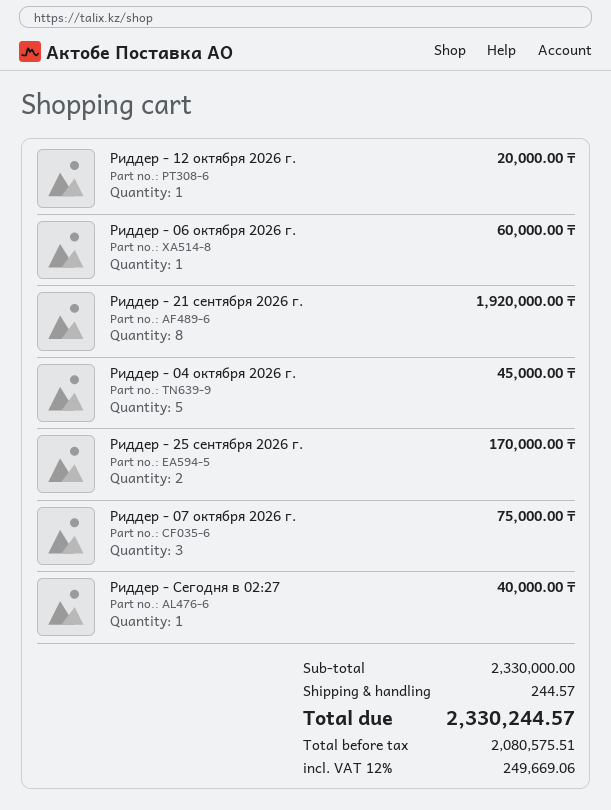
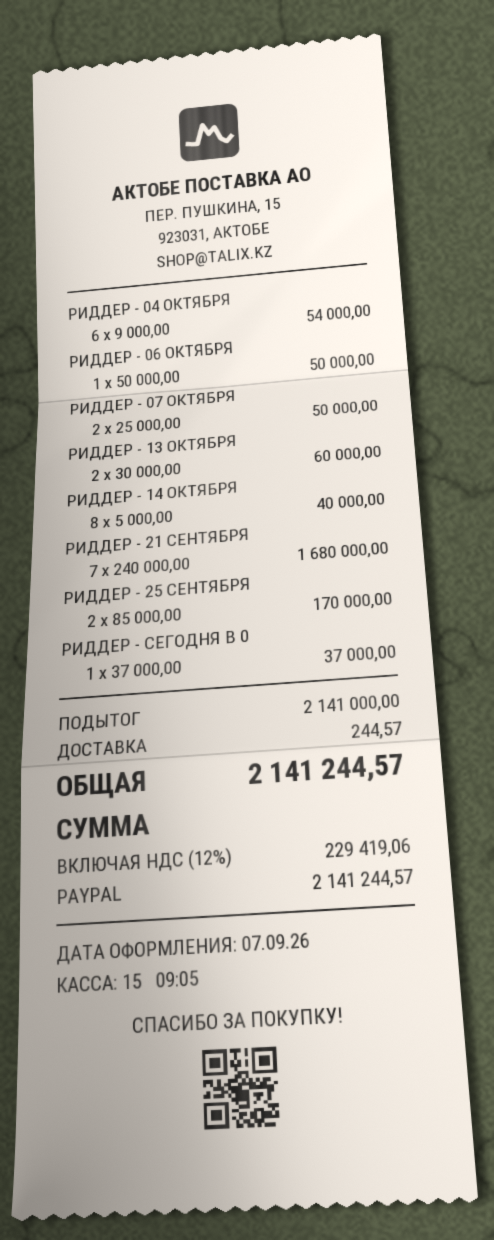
Риддер - 12 октября 2026 г.: 1 for 20000.00 -> none
Риддер - 06 октября 2026 г.: 1 for 60000.00 -> 1 for 50000.00
Риддер - 21 сентября 2026 г.: 8 for 1920000.00 -> 7 for 1680000.00
Риддер - 04 октября 2026 г.: 5 for 45000.00 -> 6 for 54000.00
Риддер - 07 октября 2026 г.: 3 for 75000.00 -> 2 for 50000.00
Риддер - Сегодня в 02:27: 1 for 40000.00 -> 1 for 37000.00
РИДДЕР - 13 ОКТЯБРЯ: none -> 2 for 60000.00
РИДДЕР - 14 ОКТЯБРЯ: none -> 8 for 40000.00
subtotal: 2330000.00 -> 2141000.00
tax: 12% = 249669.06 -> 12% = 229419.06
total: 2330244.57 -> 2141244.57

